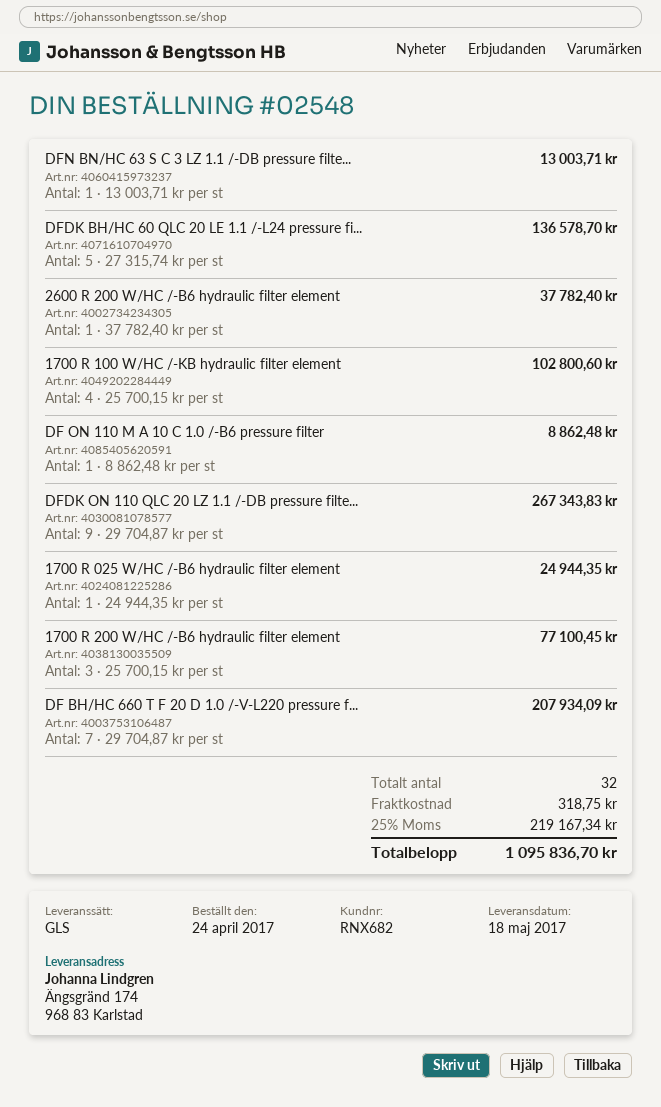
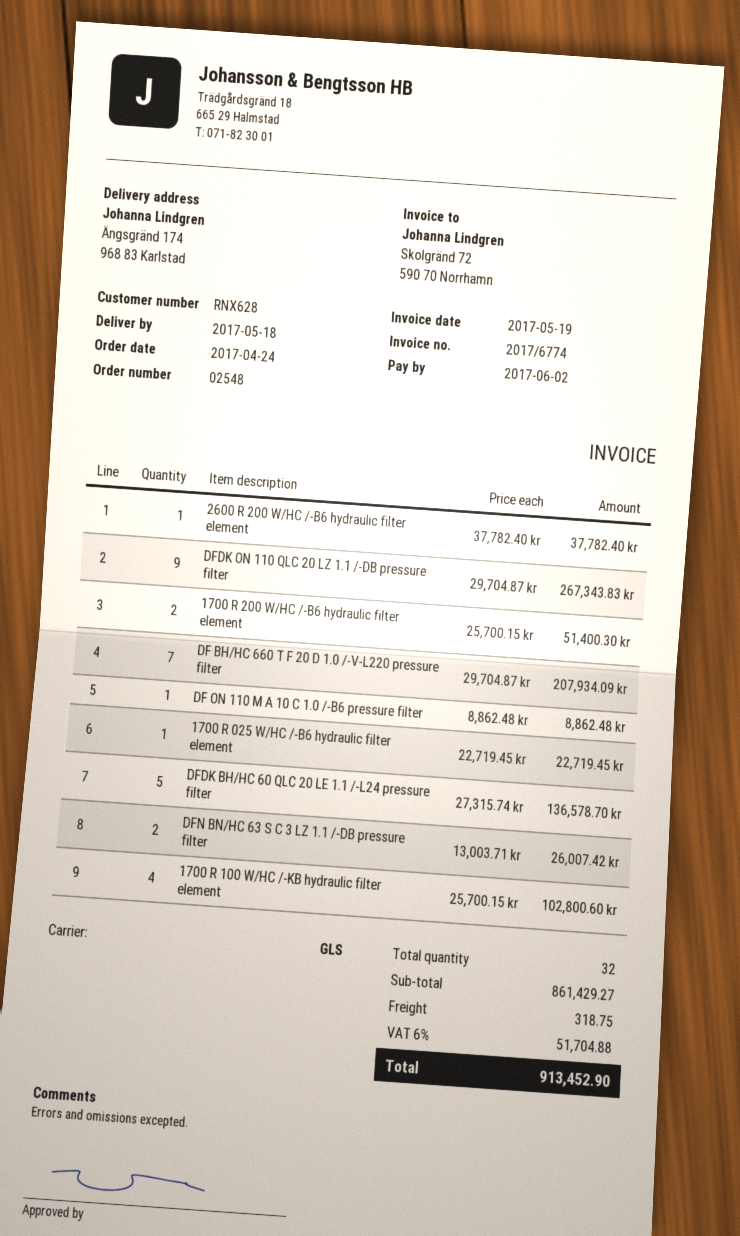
customer number: RNX682 -> RNX628
DFN BN/HC 63 S C 3 LZ 1.1 /-DB pressure filte...: 1 x 13003.71 = 13003.71 -> 2 x 13003.71 = 26007.42
1700 R 025 W/HC /-B6 hydraulic filter element: 1 x 24944.35 = 24944.35 -> 1 x 22719.45 = 22719.45
1700 R 200 W/HC /-B6 hydraulic filter element: 3 x 25700.15 = 77100.45 -> 2 x 25700.15 = 51400.30
tax: 25% = 219167.34 -> 6% = 51704.88
total: 1095836.70 -> 913452.90

